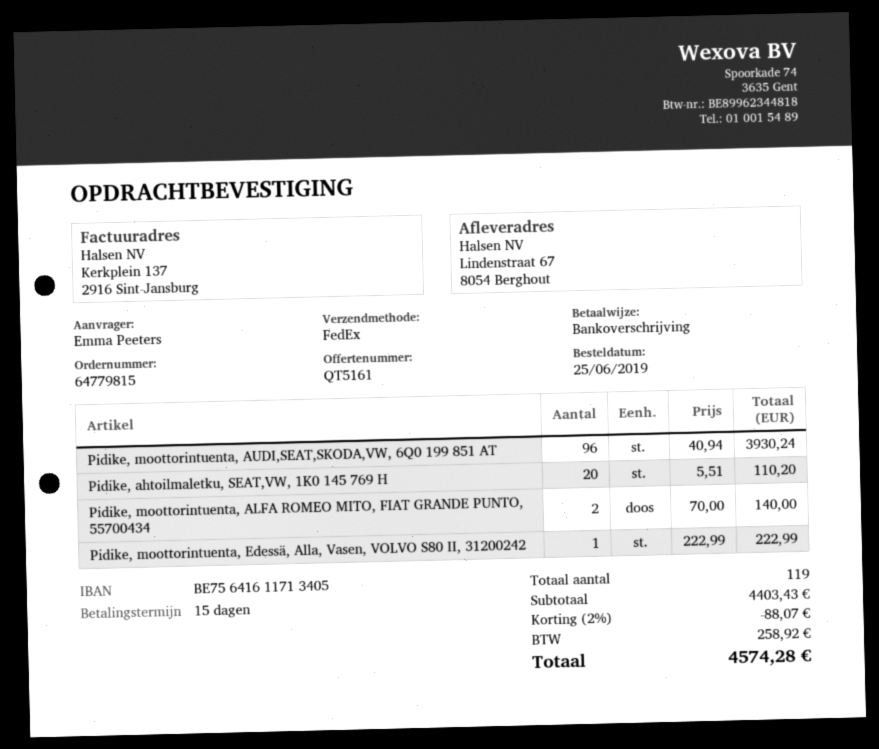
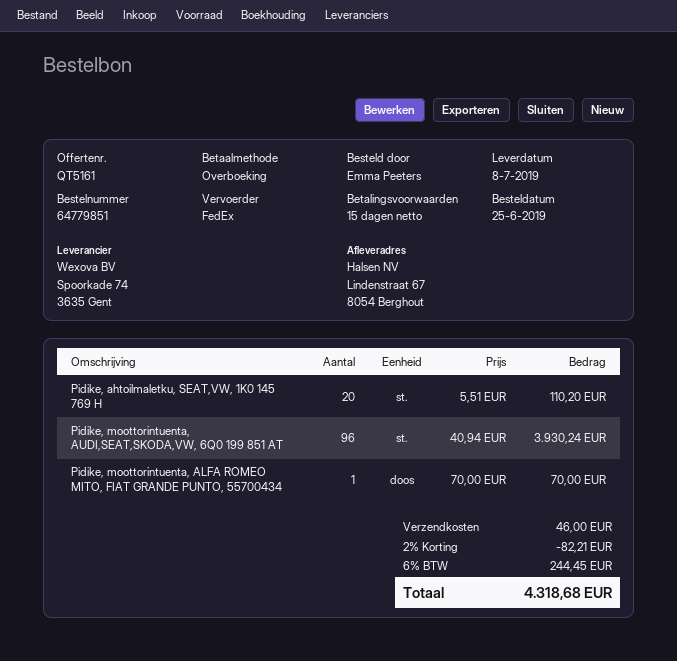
order number: 64779815 -> 64779851
Pidike, moottorintuenta, ALFA ROMEO MITO, FIAT GRANDE PUNTO, 55700434: 2 x 70.00 = 140.00 -> 1 x 70.00 = 70.00
Pidike, moottorintuenta, Edessä, Alla, Vasen, VOLVO S80 II, 31200242: 1 x 222.99 = 222.99 -> none
discount: 2% = 88.07 -> 2% = 82.21
shipping: none -> 46.00
tax: 258.92 -> 244.45
total: 4574.28 -> 4318.68

